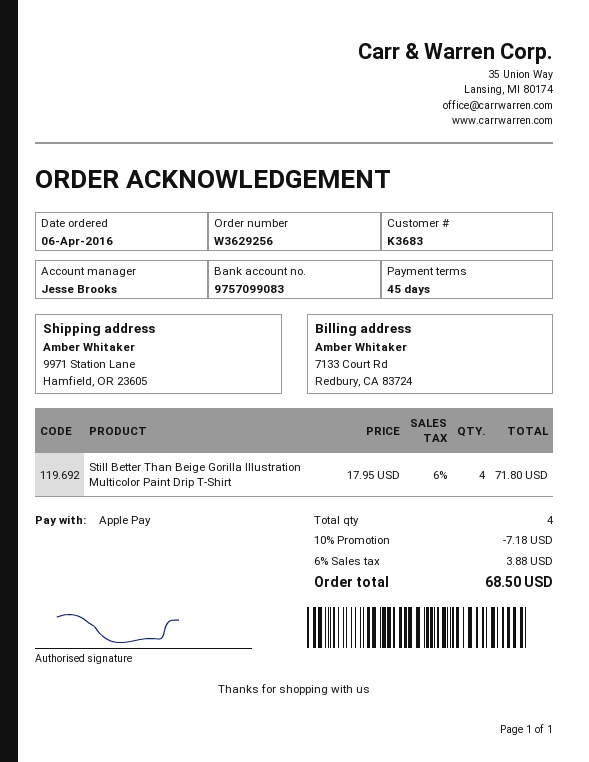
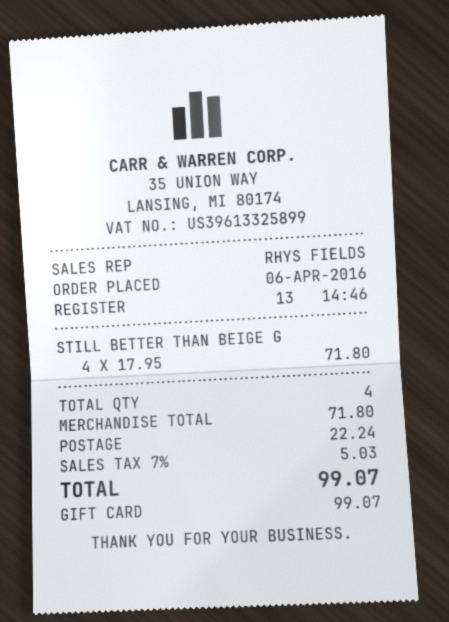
sales rep: Jesse Brooks -> RHYS FIELDS
payment method: Apple Pay -> gift card
discount: 10% = 7.18 -> none
shipping: none -> 22.24
tax: 6% = 3.88 -> 7% = 5.03
total: 68.50 -> 99.07

